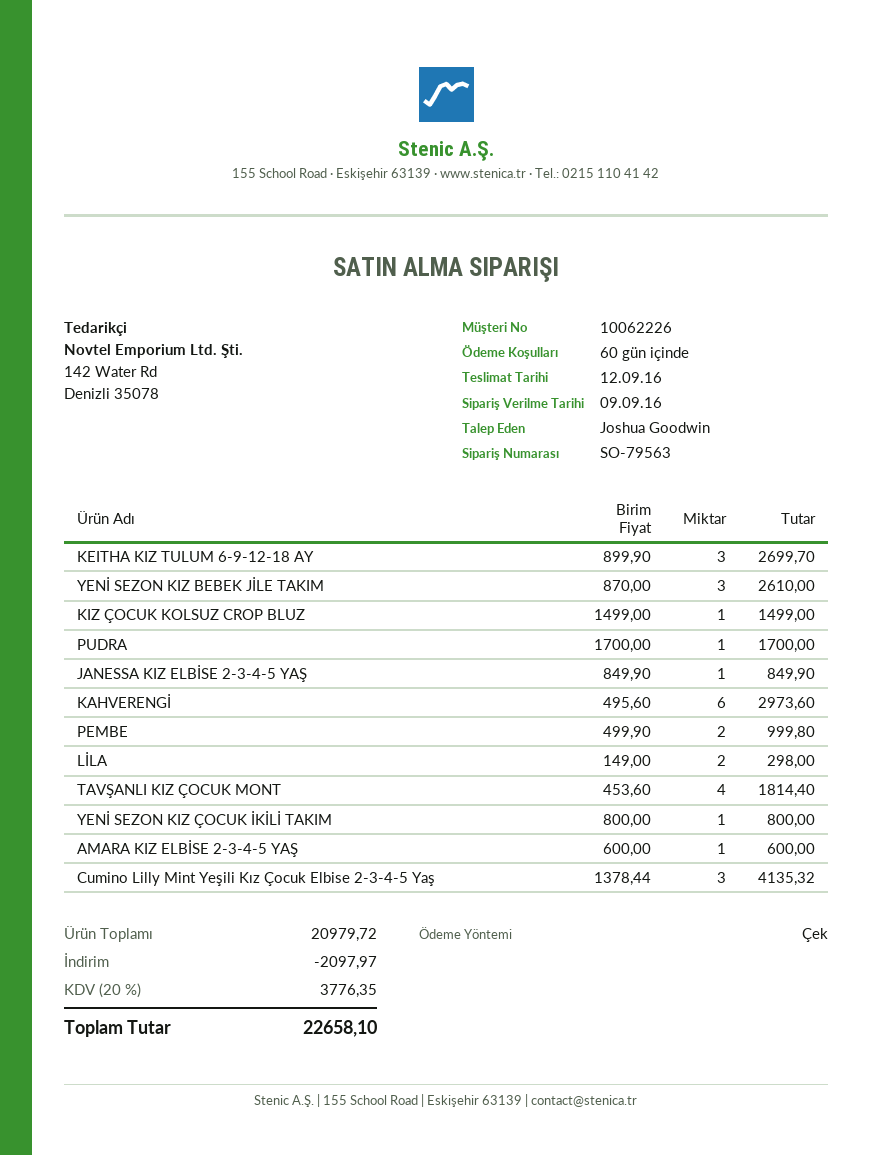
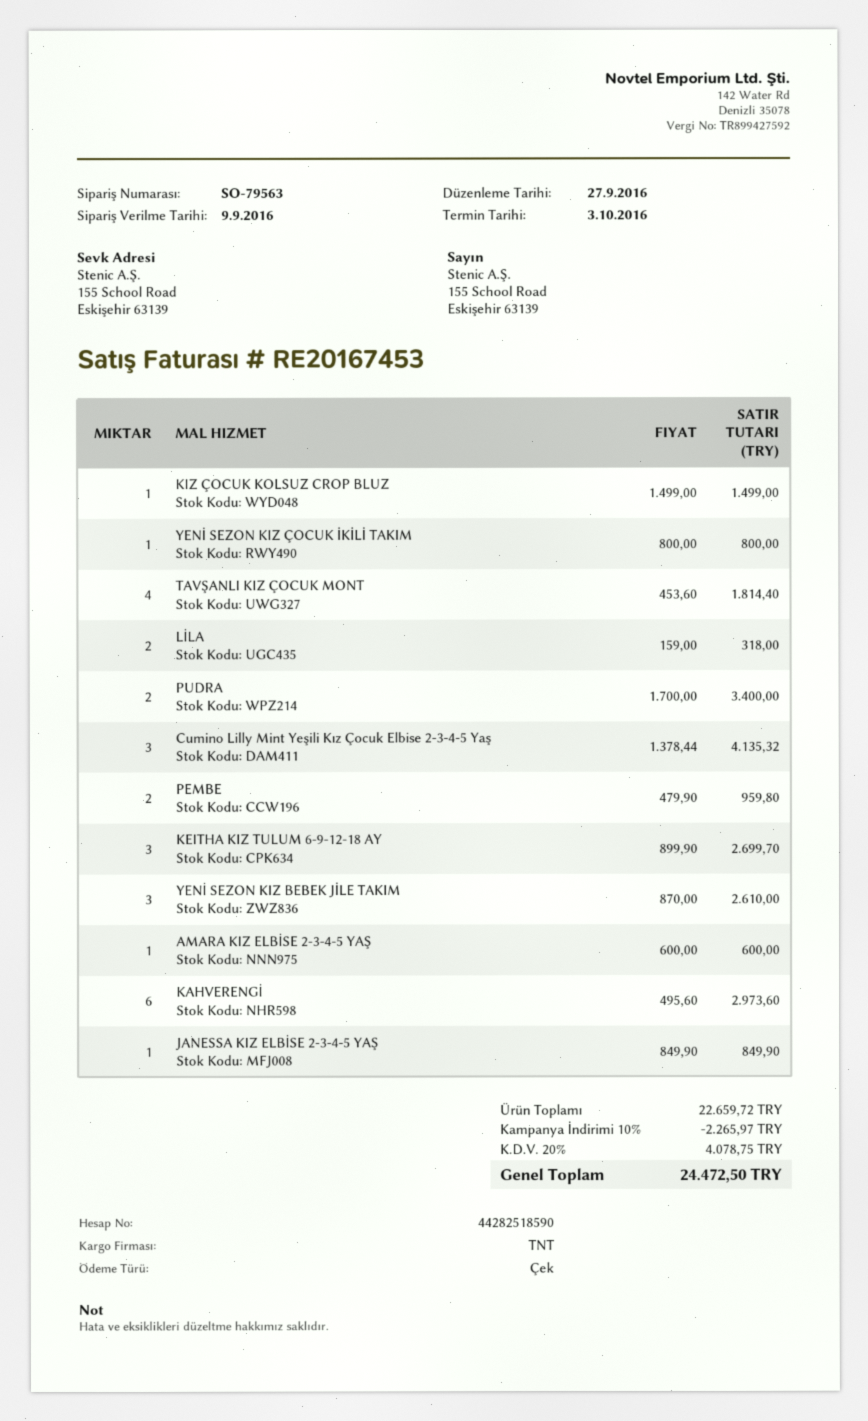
delivery date: 2016-09-12 -> 2016-10-03
PUDRA: 1 x 1700.00 = 1700.00 -> 2 x 1700.00 = 3400.00
PEMBE: 2 x 499.90 = 999.80 -> 2 x 479.90 = 959.80
LİLA: 2 x 149.00 = 298.00 -> 2 x 159.00 = 318.00
subtotal: 20979.72 -> 22659.72
discount: 2097.97 -> 2265.97
tax: 20% = 3776.35 -> 20% = 4078.75
total: 22658.10 -> 24472.50

